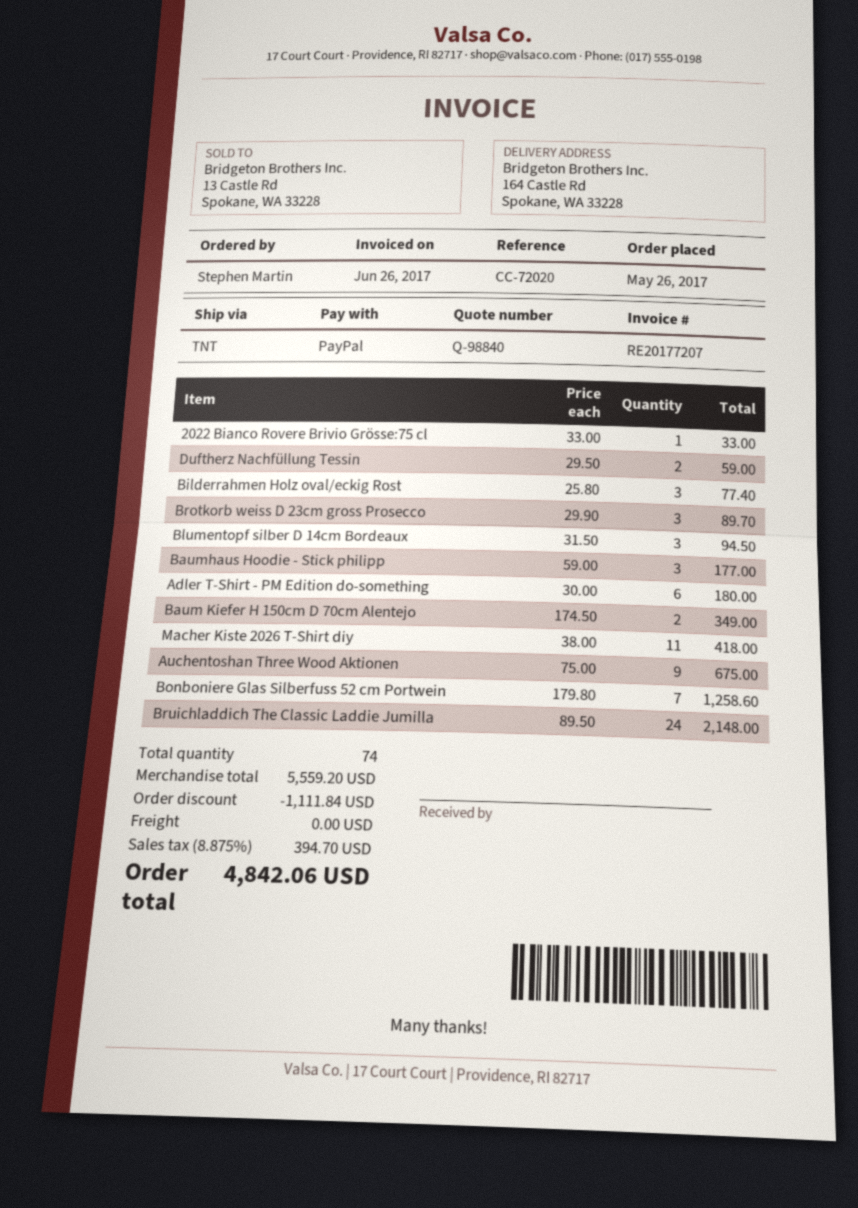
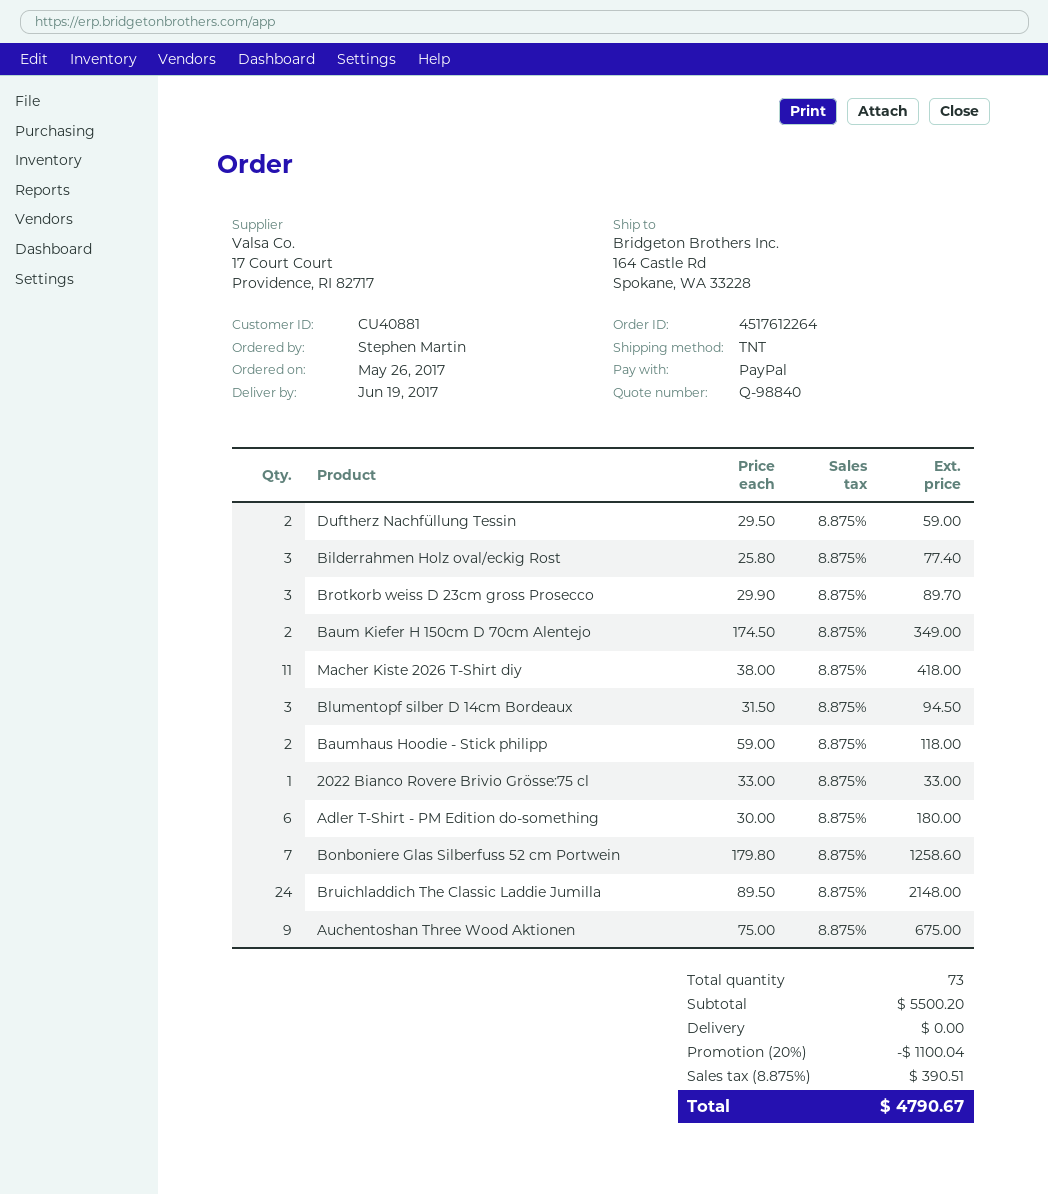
Baumhaus Hoodie - Stick philipp: 3 x 59.00 = 177.00 -> 2 x 59.00 = 118.00
total quantity: 74 -> 73
subtotal: 5559.20 -> 5500.20
discount: 1111.84 -> 1100.04
tax: 8.875% = 394.70 -> 8.875% = 390.51
total: 4842.06 -> 4790.67

